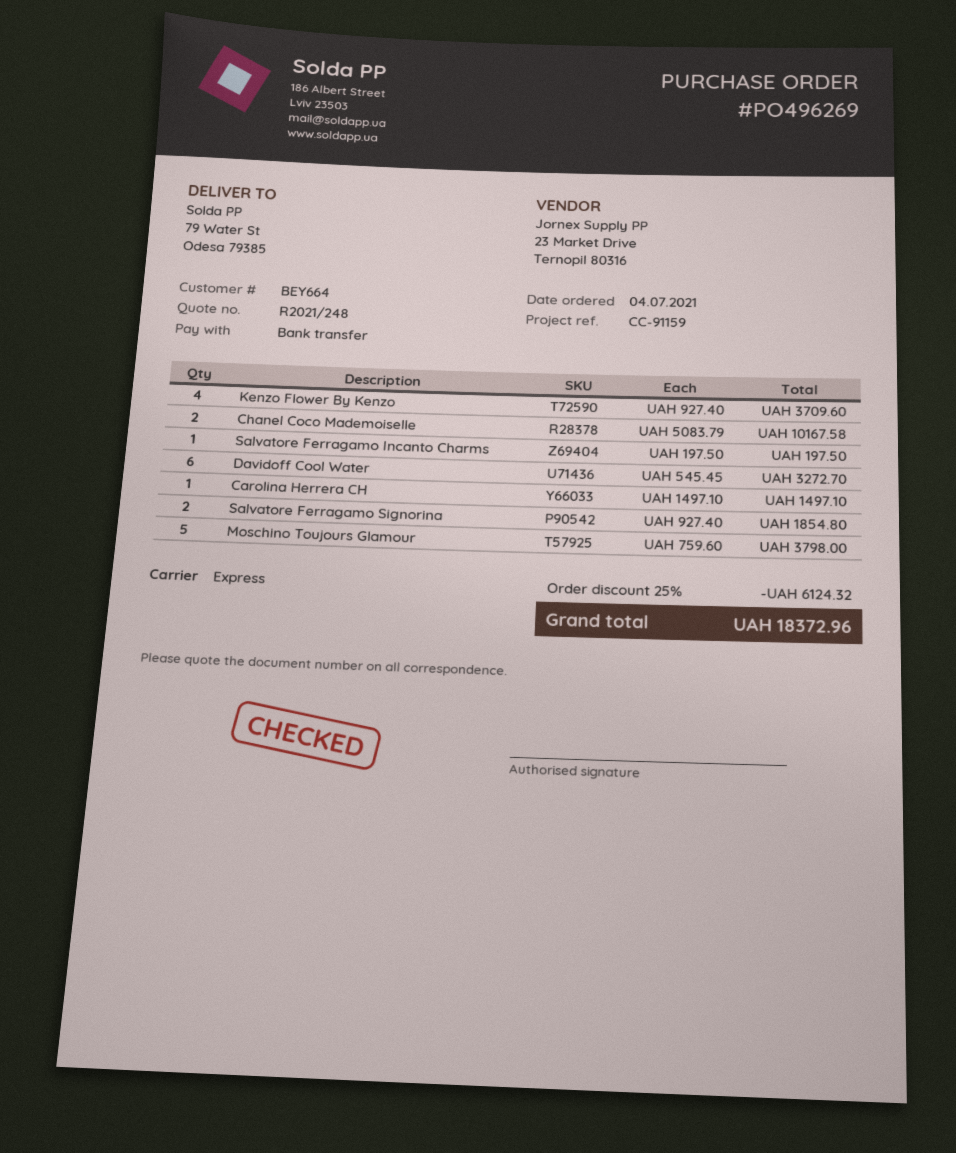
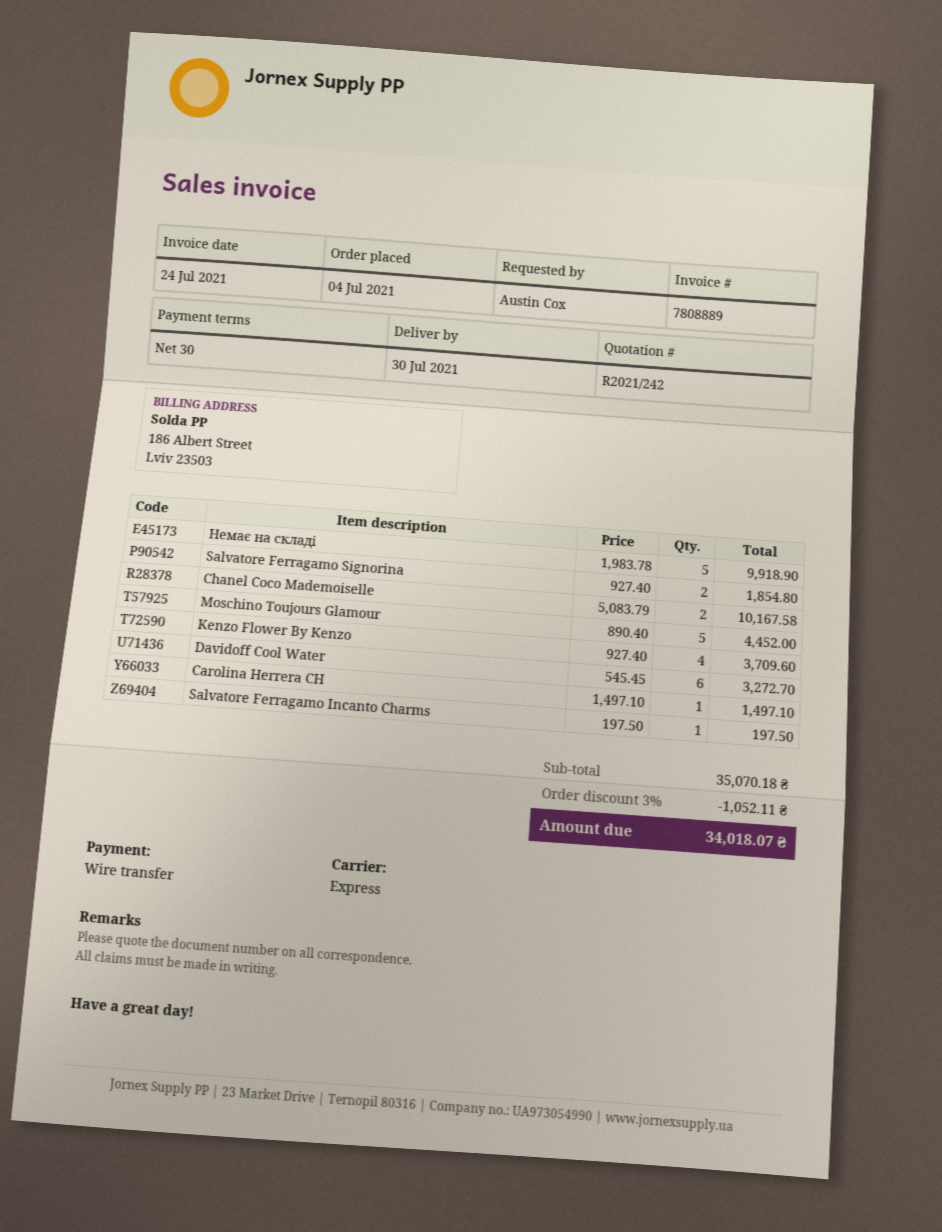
quote number: R2021/248 -> R2021/242
Moschino Toujours Glamour: 5 x 759.60 = 3798.00 -> 5 x 890.40 = 4452.00
Немає на складі: none -> 5 x 1983.78 = 9918.90
discount: 25% = 6124.32 -> 3% = 1052.11
total: 18372.96 -> 34018.07

